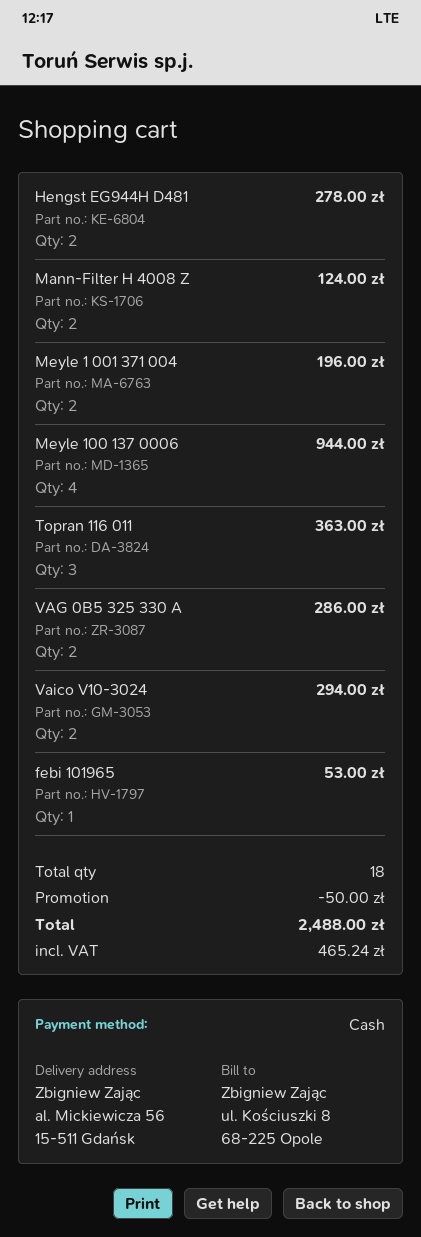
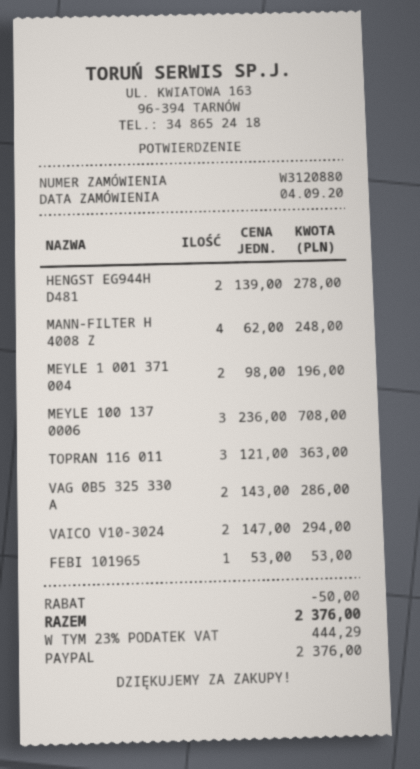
payment method: cash -> PayPal
Mann-Filter H 4008 Z: 2 for 124.00 -> 4 for 248.00
Meyle 100 137 0006: 4 for 944.00 -> 3 for 708.00
tax: 465.24 -> 444.29
total: 2488.00 -> 2376.00

